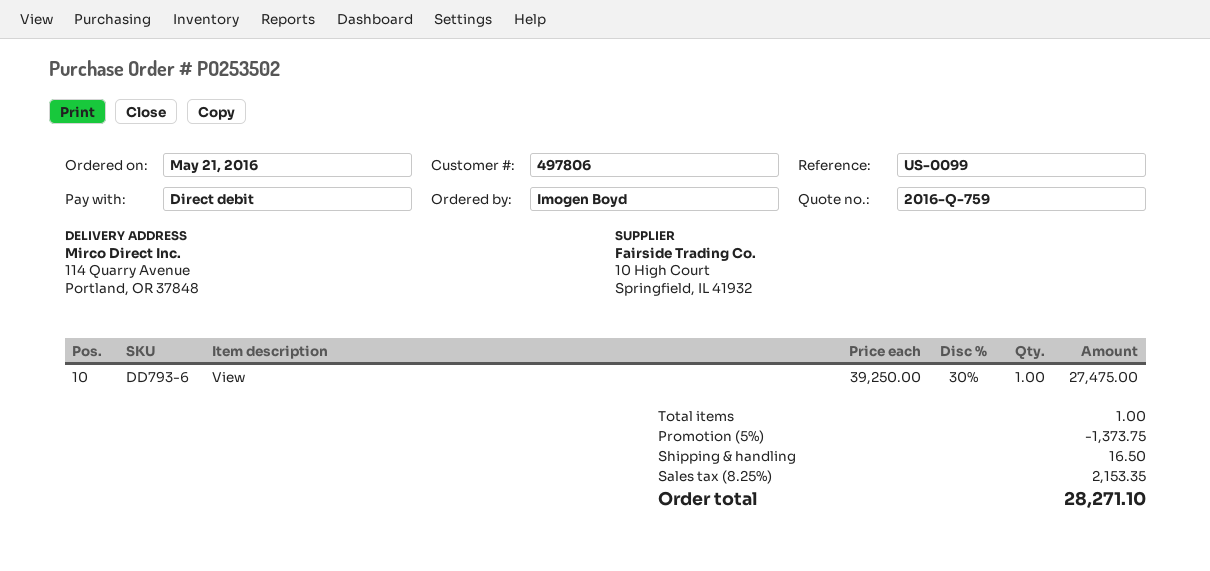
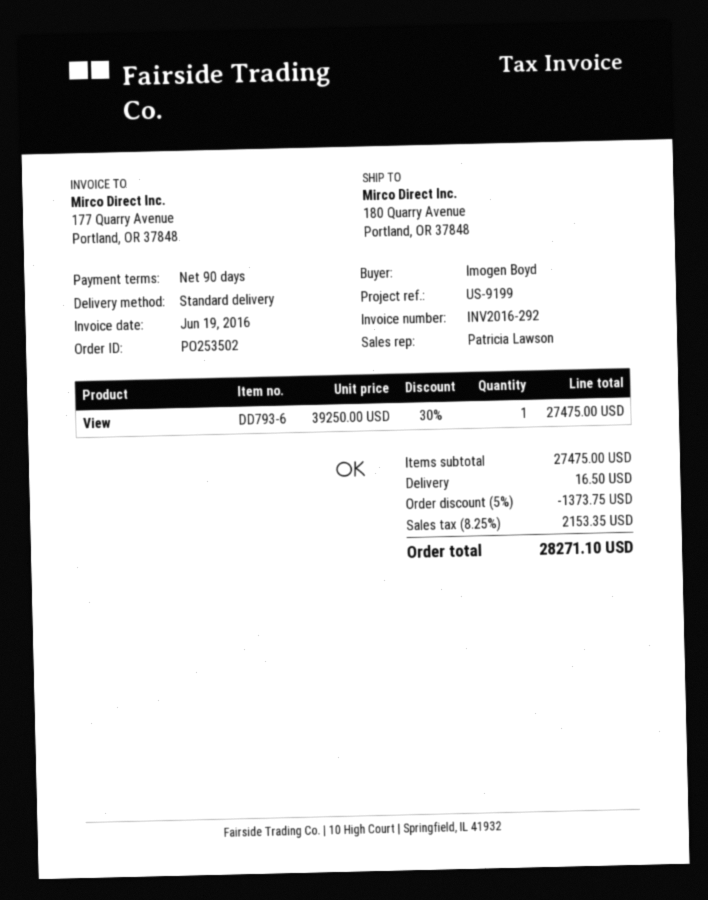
reference: US-0099 -> US-9199
ship to: 114 Quarry Avenue, Portland, OR 37848 -> 180 Quarry Avenue, Portland, OR 37848

